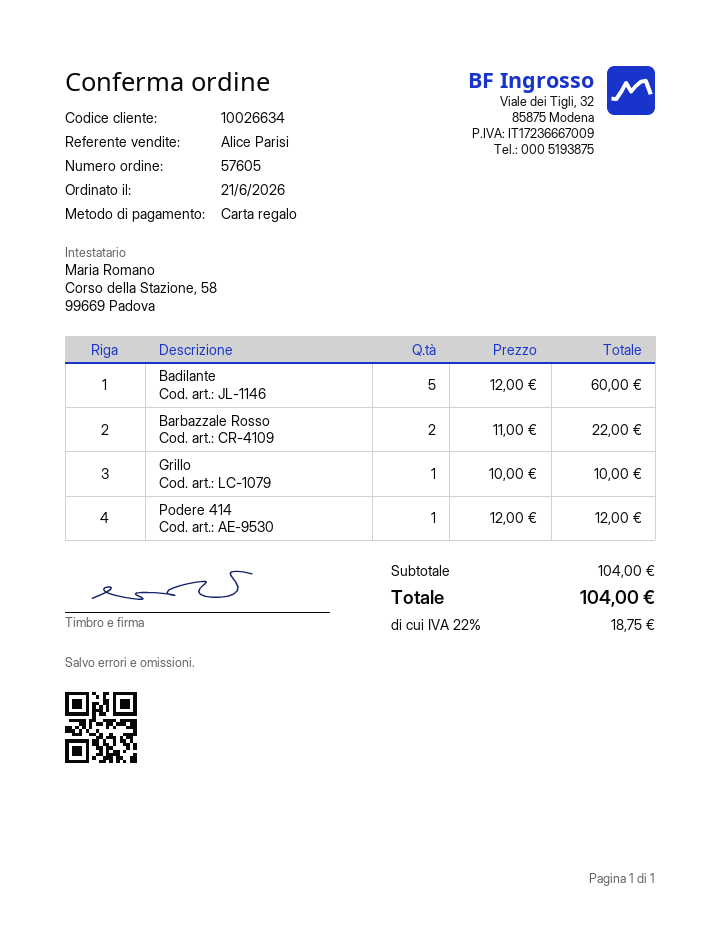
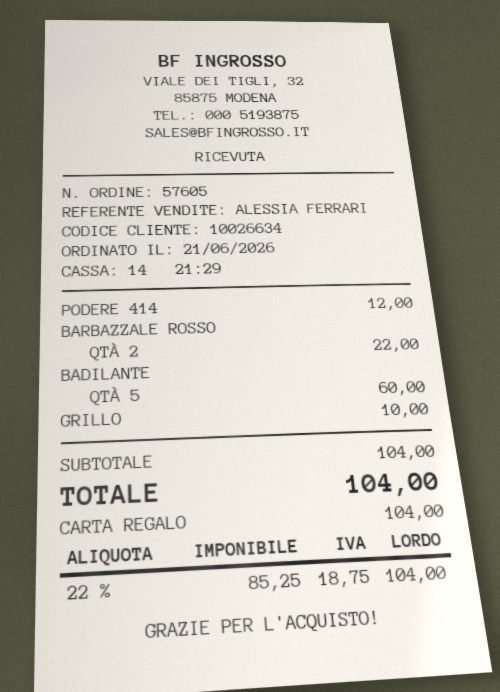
sales rep: Alice Parisi -> ALESSIA FERRARI

